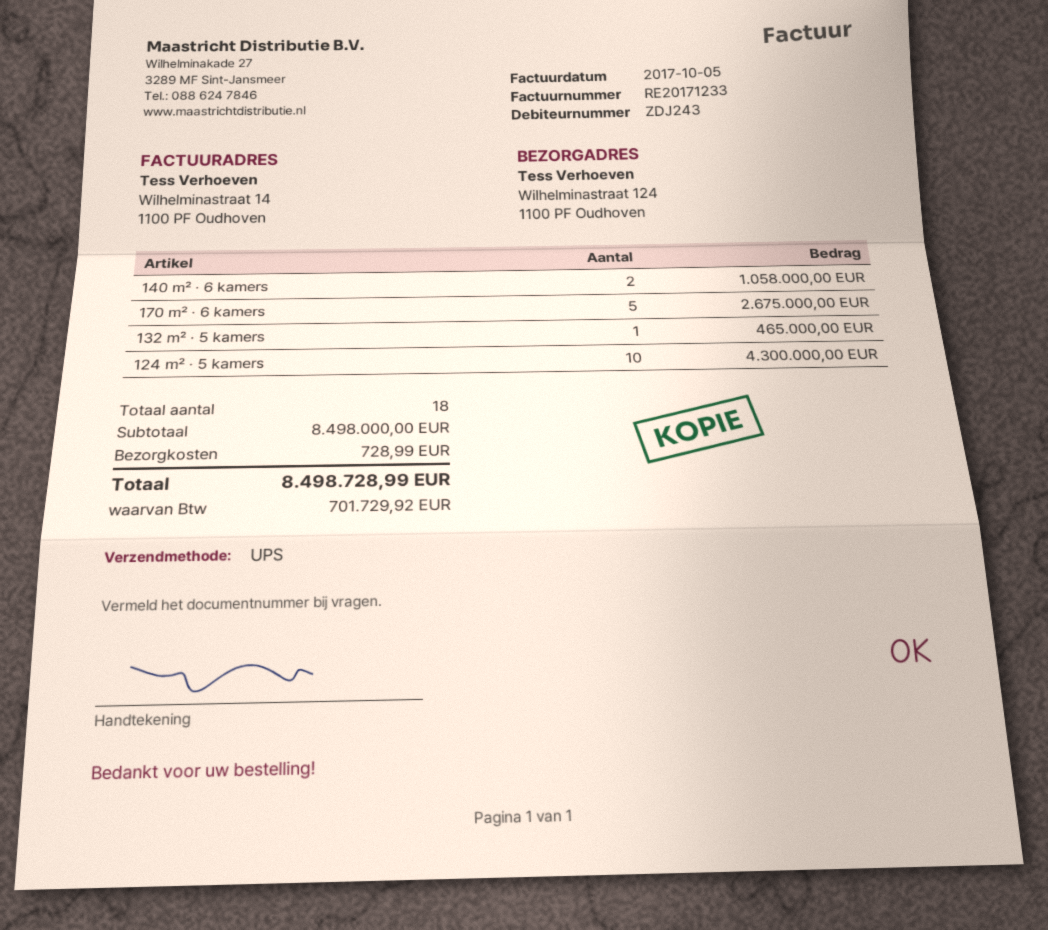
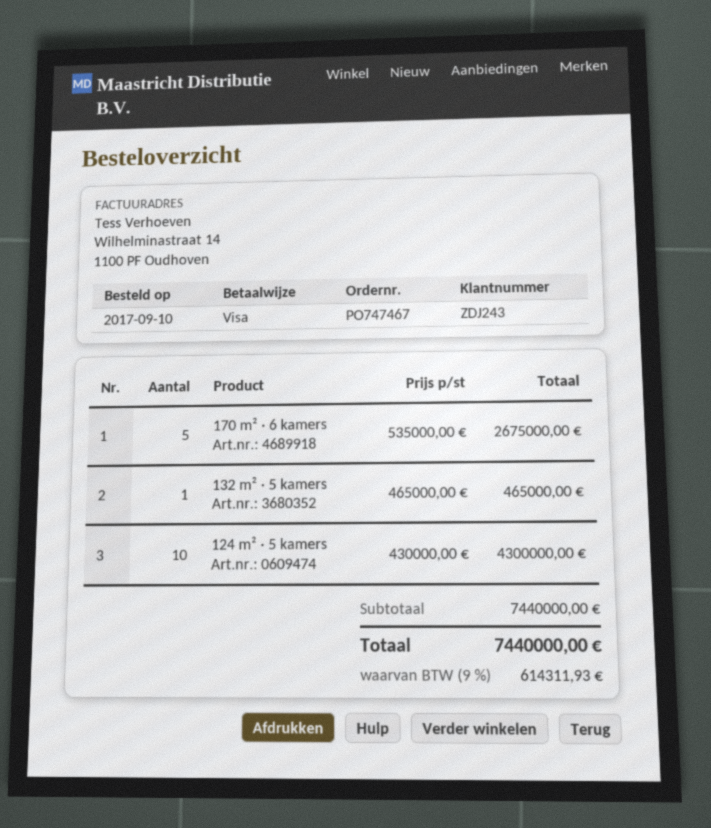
140 m² · 6 kamers: 2 for 1058000.00 -> none
subtotal: 8498000.00 -> 7440000.00
shipping: 728.99 -> none
tax: 701729.92 -> 614311.93
total: 8498728.99 -> 7440000.00

